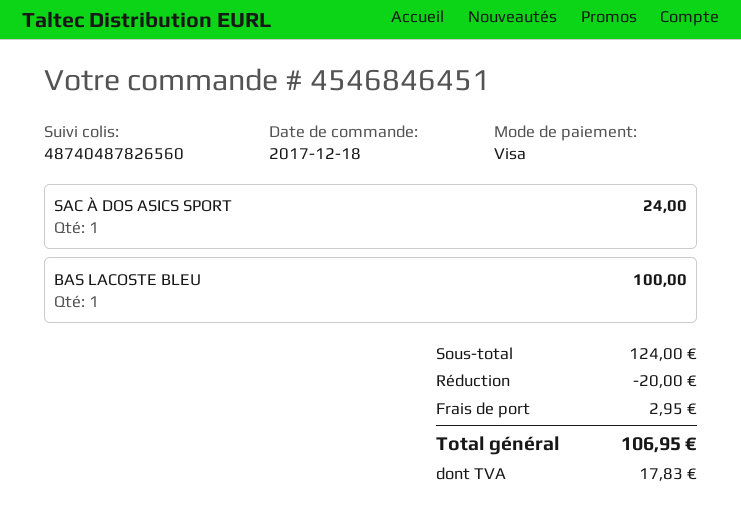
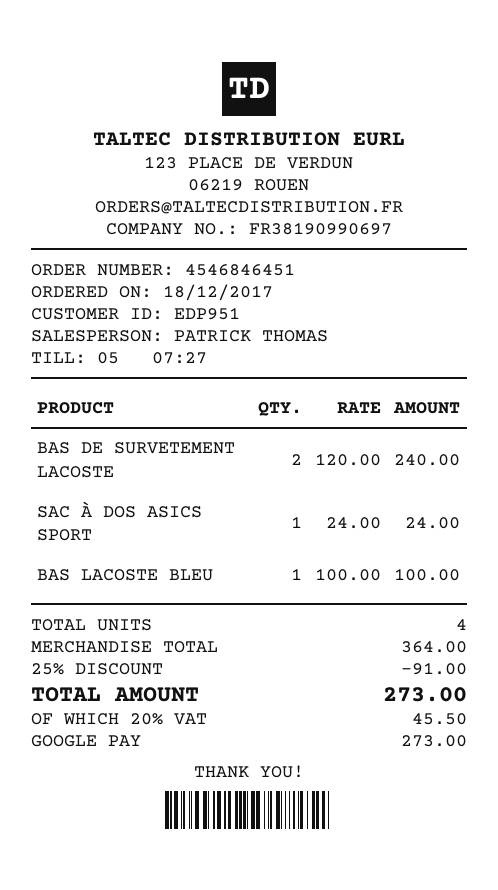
payment method: Visa -> Google Pay
BAS DE SURVETEMENT LACOSTE: none -> 2 for 240.00
subtotal: 124.00 -> 364.00
discount: 20.00 -> 91.00
shipping: 2.95 -> none
tax: 17.83 -> 45.50
total: 106.95 -> 273.00

